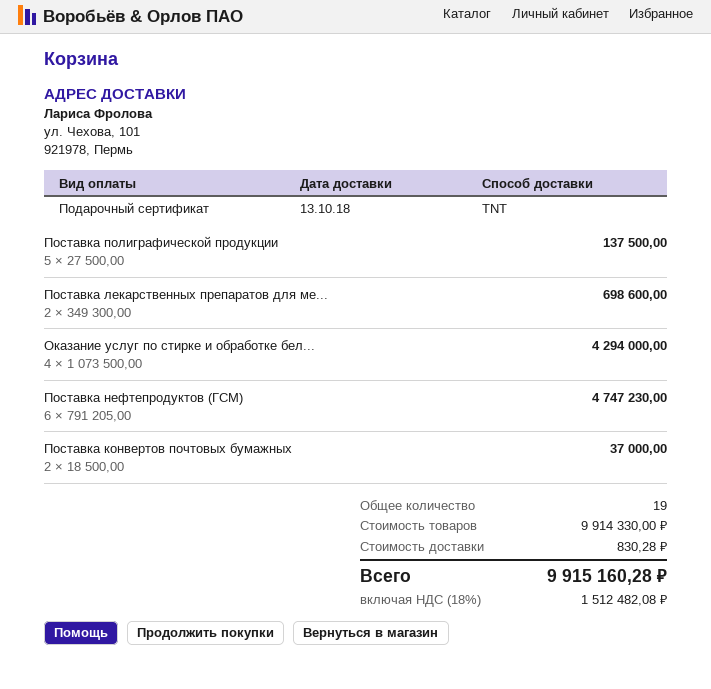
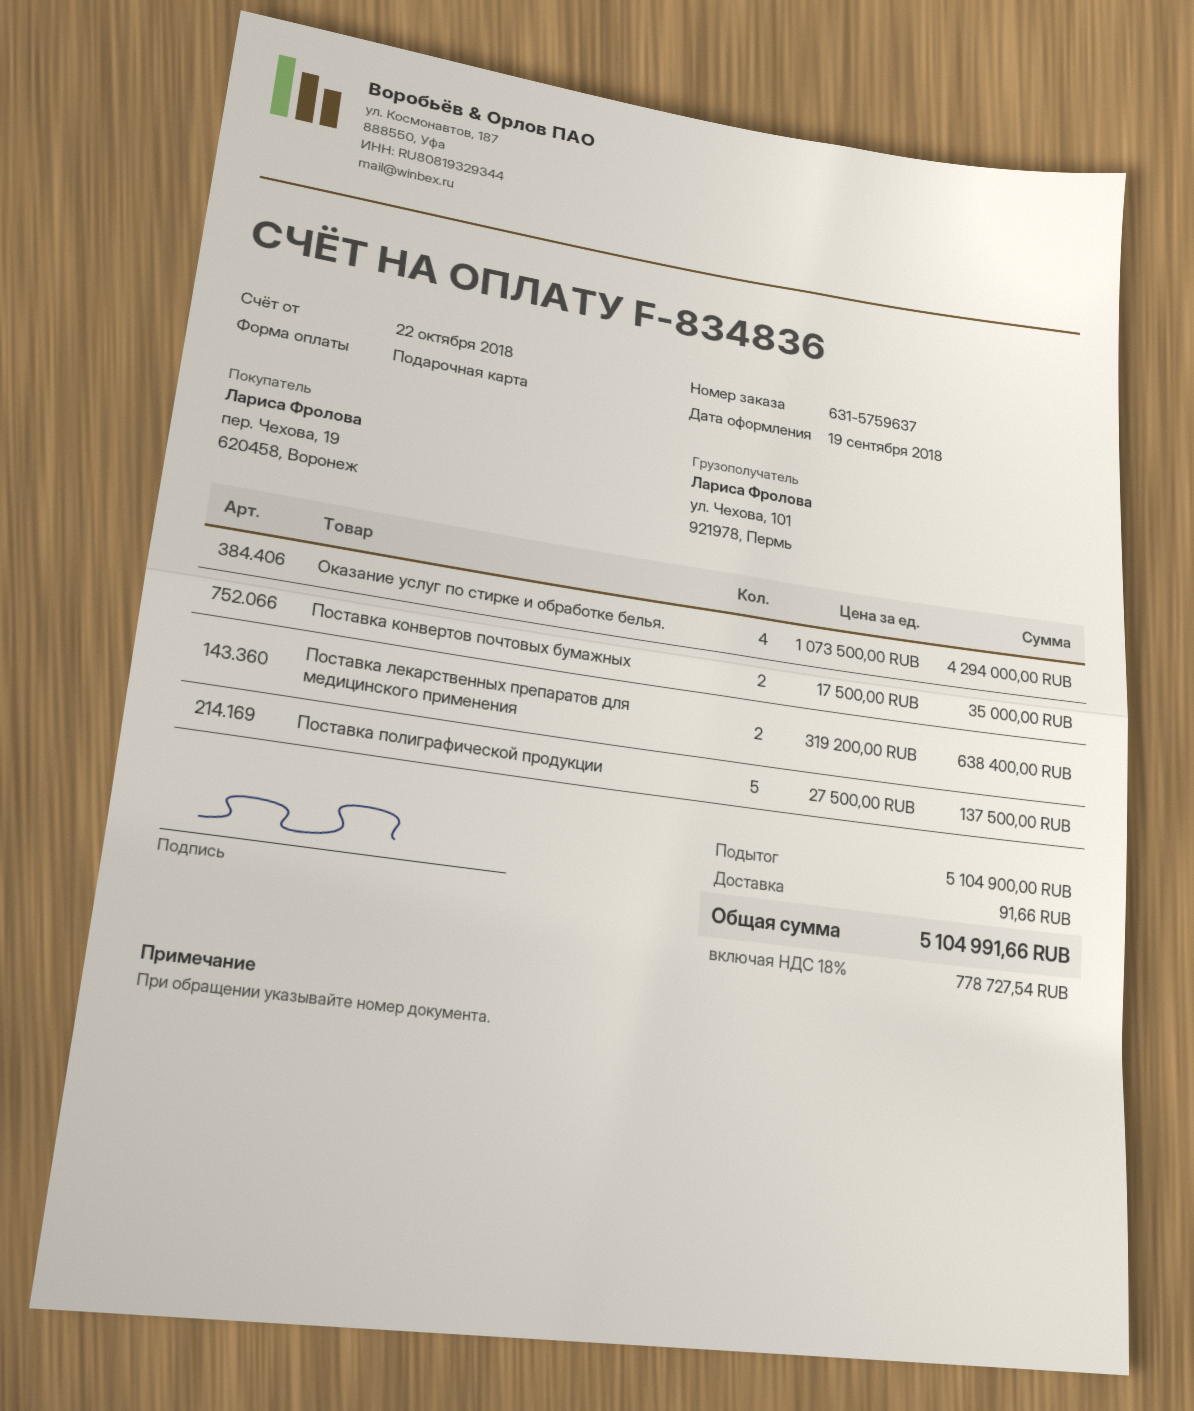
Поставка лекарственных препаратов для ме...: 2 x 349300.00 = 698600.00 -> 2 x 319200.00 = 638400.00
Поставка нефтепродуктов (ГСМ): 6 x 791205.00 = 4747230.00 -> none
Поставка конвертов почтовых бумажных: 2 x 18500.00 = 37000.00 -> 2 x 17500.00 = 35000.00
subtotal: 9914330.00 -> 5104900.00
shipping: 830.28 -> 91.66
tax: 18% = 1512482.08 -> 18% = 778727.54
total: 9915160.28 -> 5104991.66

